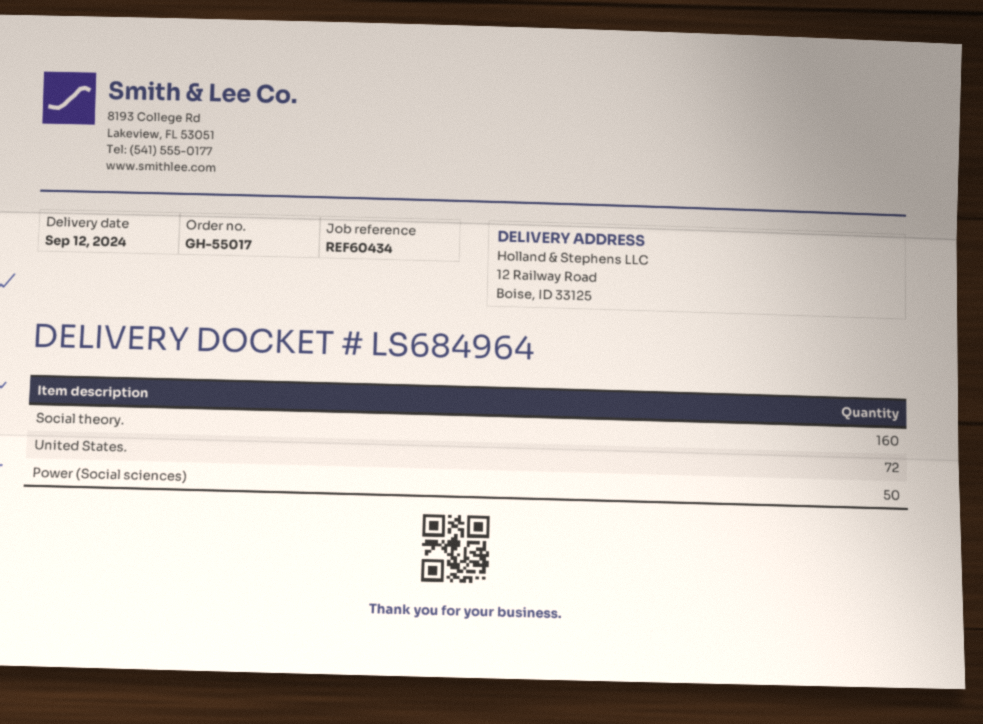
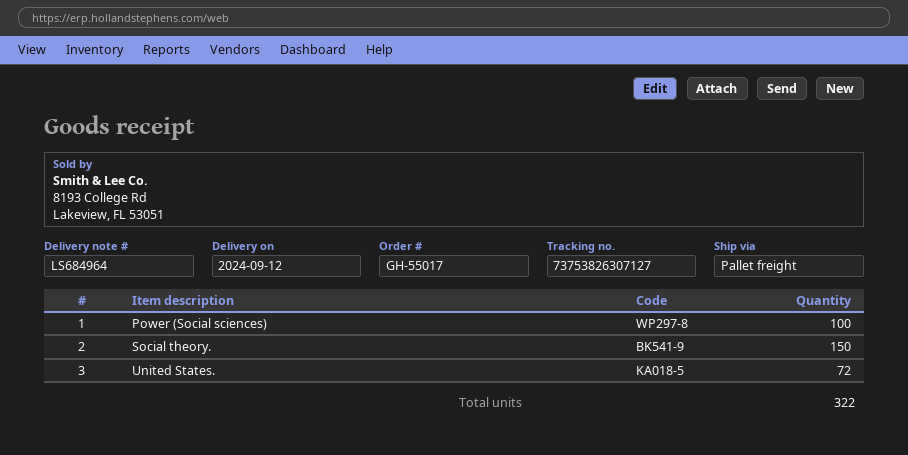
Social theory.: 160 -> 150
Power (Social sciences): 50 -> 100

